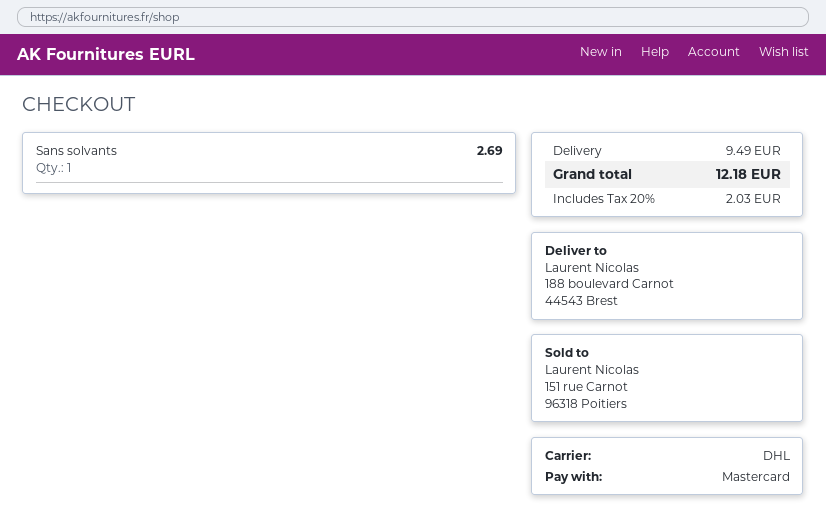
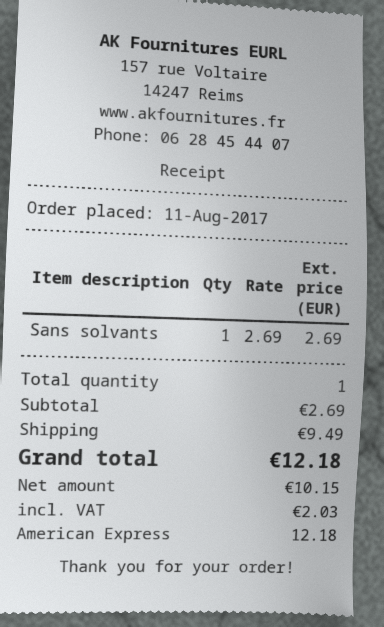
payment method: Mastercard -> American Express

